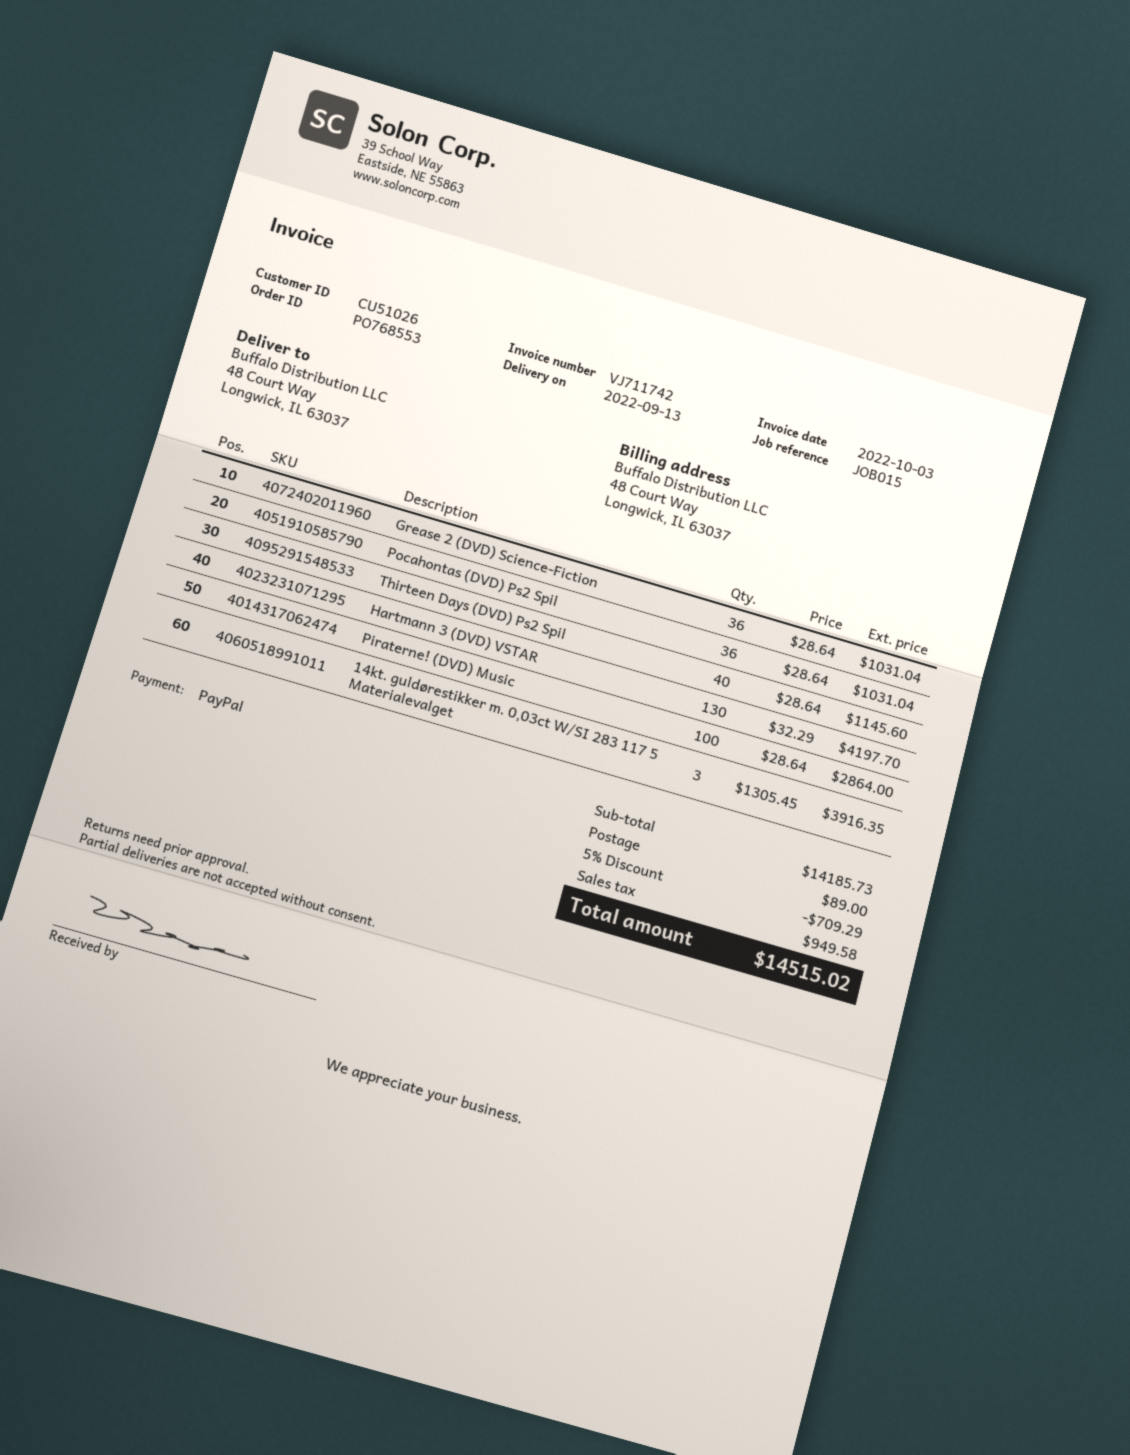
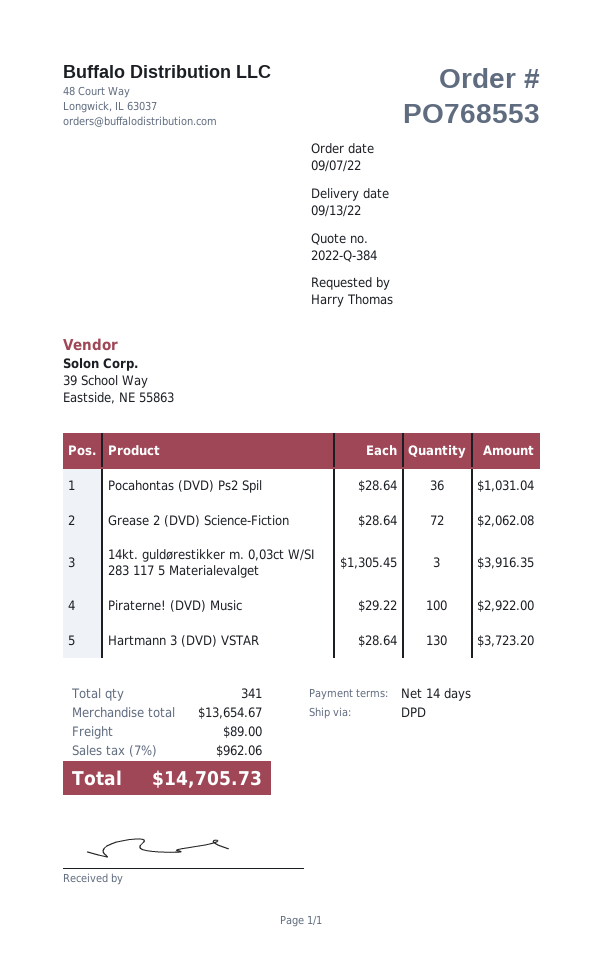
Grease 2 (DVD) Science-Fiction: 36 x 28.64 = 1031.04 -> 72 x 28.64 = 2062.08
Thirteen Days (DVD) Ps2 Spil: 40 x 28.64 = 1145.60 -> none
Hartmann 3 (DVD) VSTAR: 130 x 32.29 = 4197.70 -> 130 x 28.64 = 3723.20
Piraterne! (DVD) Music: 100 x 28.64 = 2864.00 -> 100 x 29.22 = 2922.00
subtotal: 14185.73 -> 13654.67
discount: 5% = 709.29 -> none
tax: 949.58 -> 962.06
total: 14515.02 -> 14705.73

